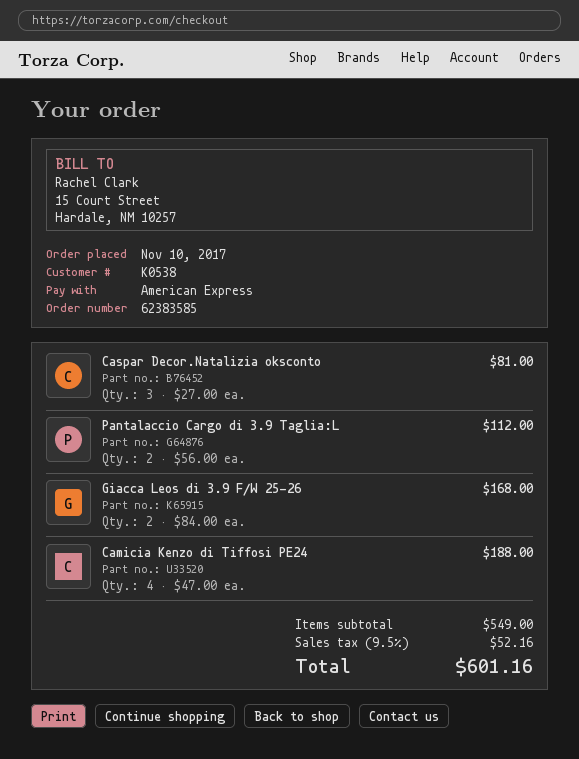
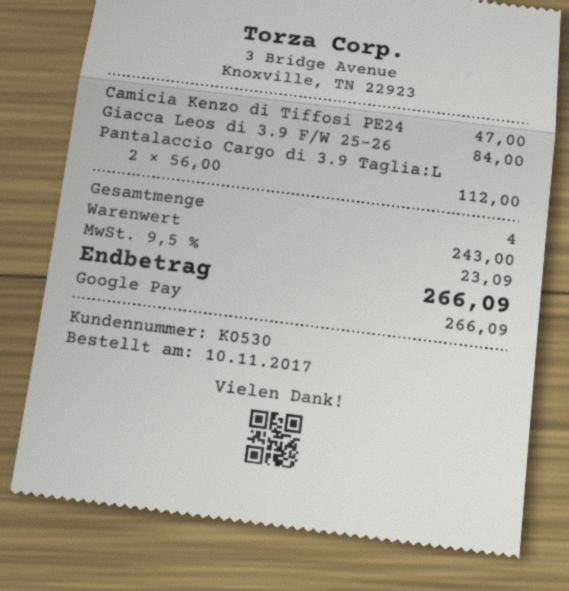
customer number: K0538 -> K0530
payment method: American Express -> Google Pay
Caspar Decor.Natalizia oksconto: 3 x 27.00 = 81.00 -> none
Giacca Leos di 3.9 F/W 25-26: 2 x 84.00 = 168.00 -> 1 x 84.00 = 84.00
Camicia Kenzo di Tiffosi PE24: 4 x 47.00 = 188.00 -> 1 x 47.00 = 47.00
subtotal: 549.00 -> 243.00
tax: 9.5% = 52.16 -> 9.5% = 23.09
total: 601.16 -> 266.09

